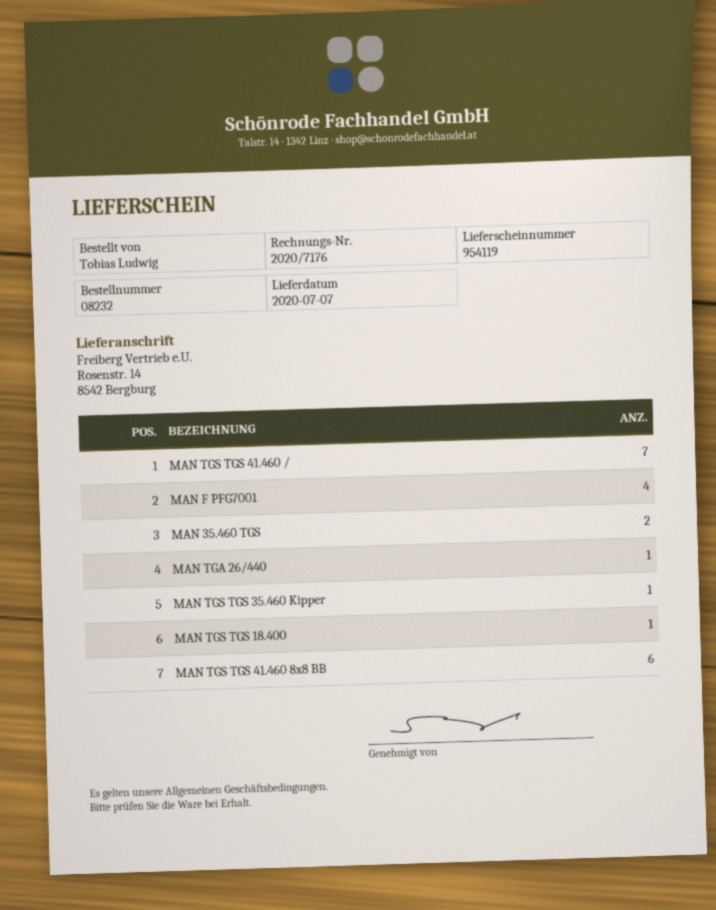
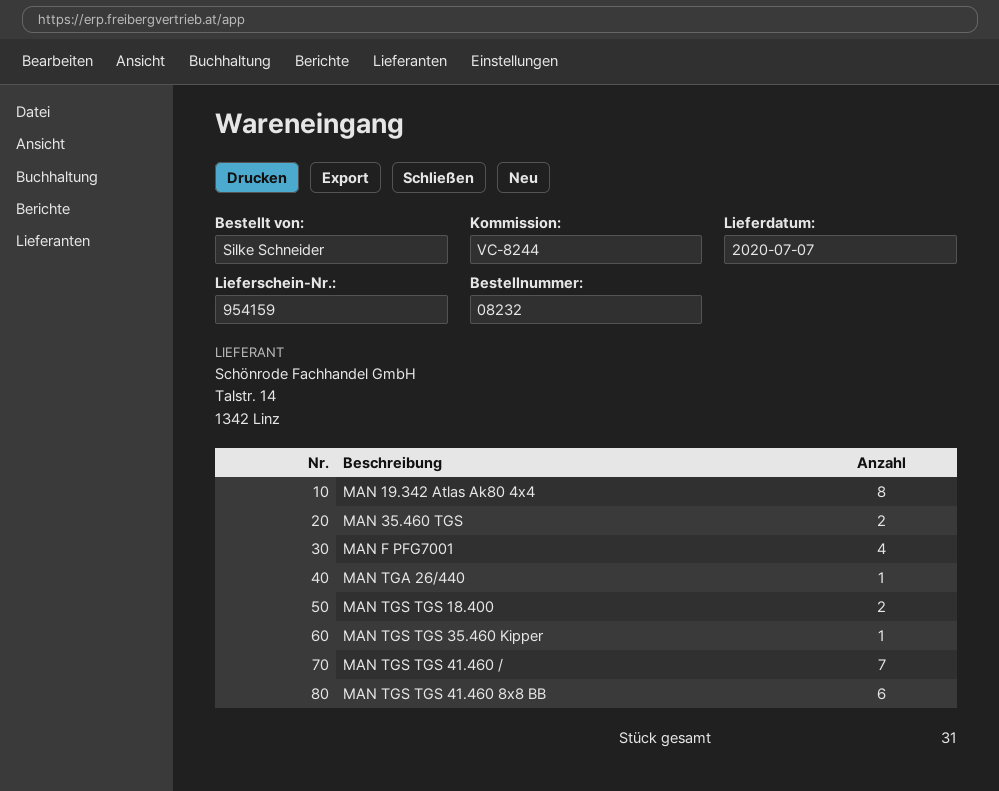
delivery note number: 954119 -> 954159
ordered by: Tobias Ludwig -> Silke Schneider
MAN TGS TGS 18.400: 1 -> 2
MAN 19.342 Atlas Ak80 4x4: none -> 8

